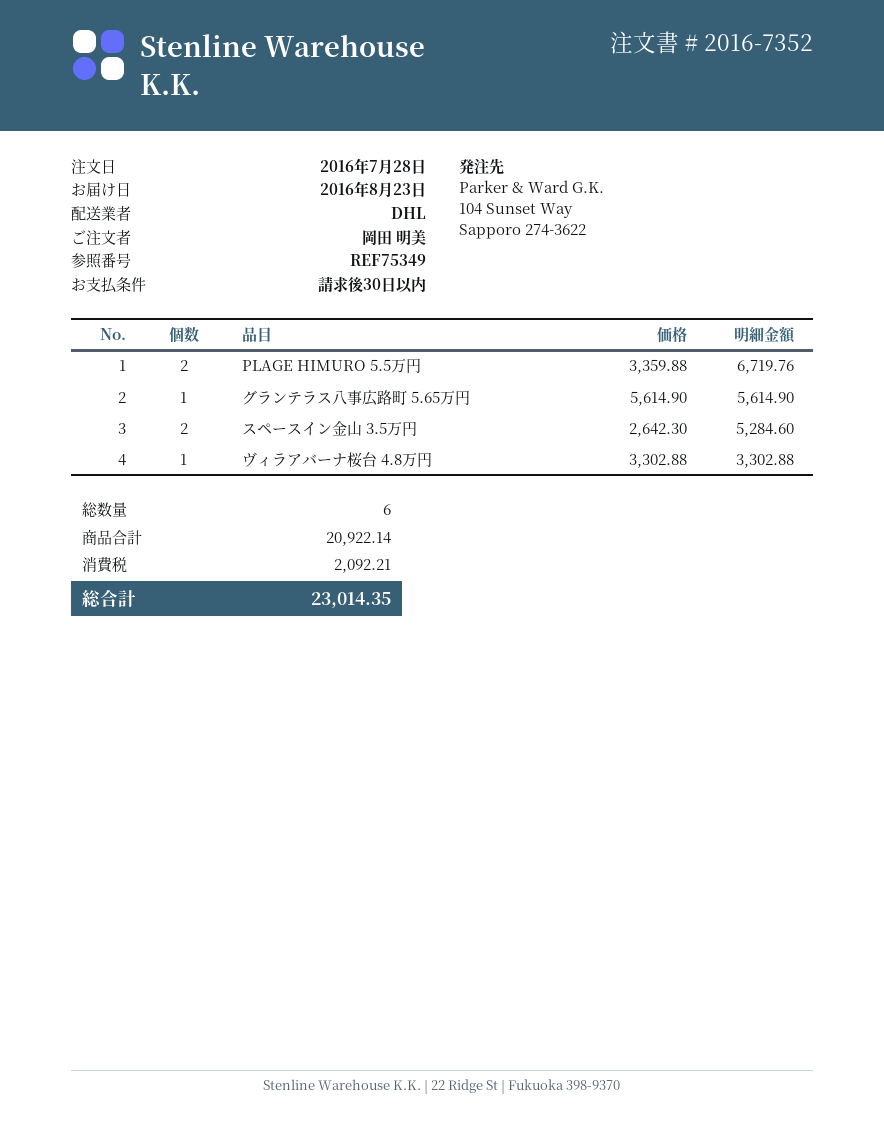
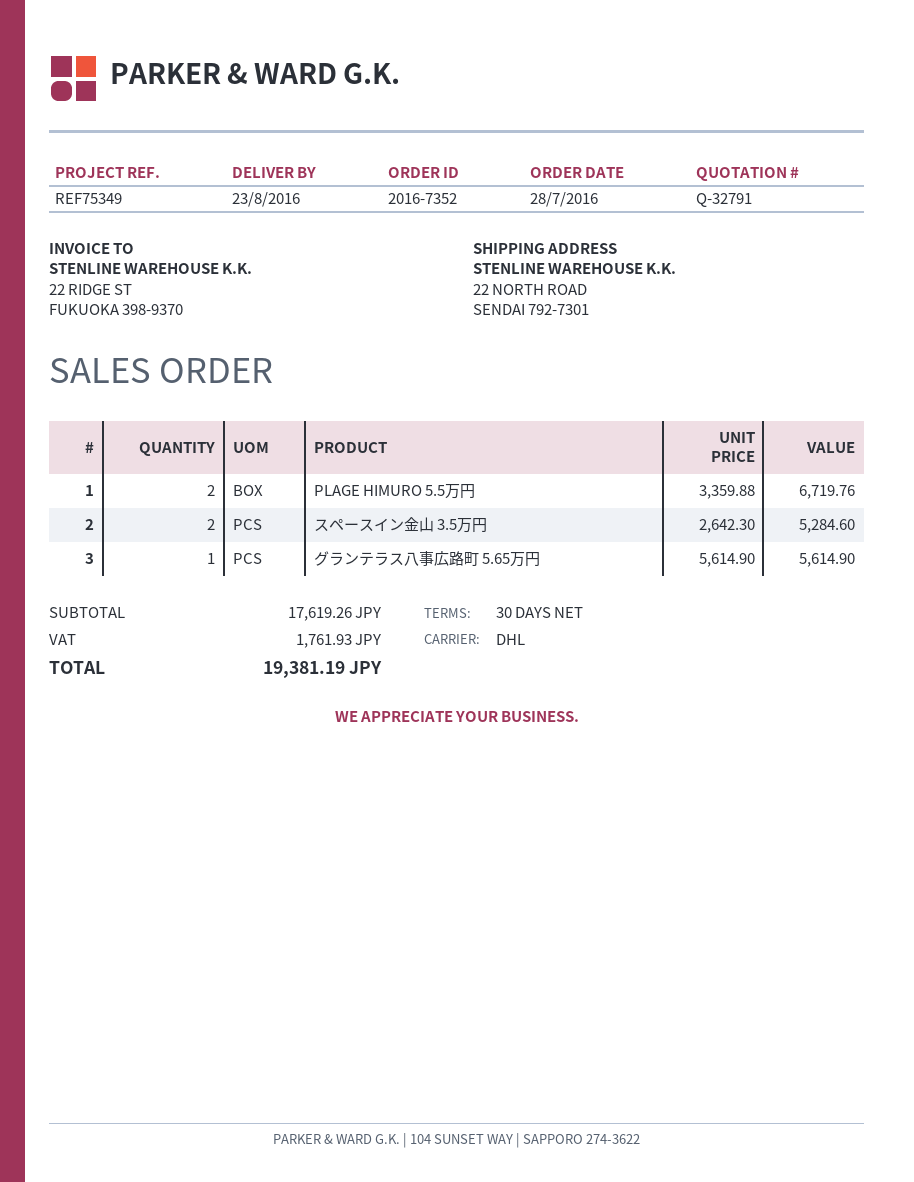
ヴィラアバーナ桜台 4.8万円: 1 x 3302.88 = 3302.88 -> none
subtotal: 20922.14 -> 17619.26
tax: 2092.21 -> 1761.93
total: 23014.35 -> 19381.19

